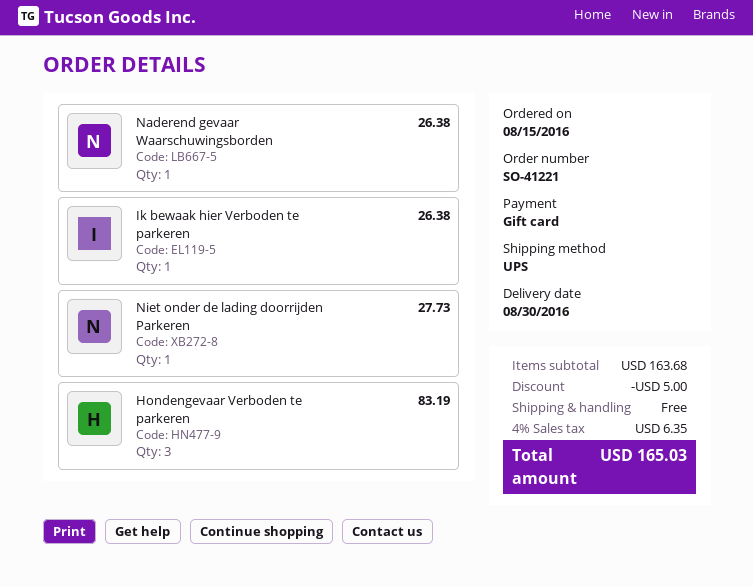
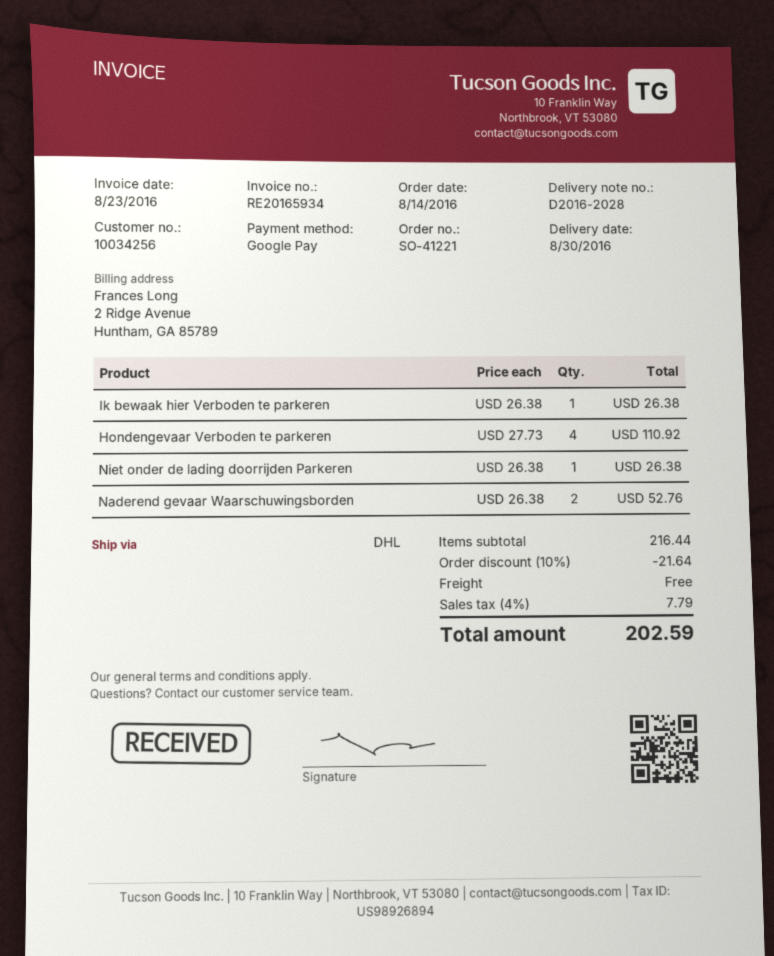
order date: 2016-08-15 -> 2016-08-14
payment method: gift card -> Google Pay
shipping method: UPS -> DHL
Naderend gevaar Waarschuwingsborden: 1 for 26.38 -> 2 for 52.76
Niet onder de lading doorrijden Parkeren: 1 for 27.73 -> 1 for 26.38
Hondengevaar Verboden te parkeren: 3 for 83.19 -> 4 for 110.92
subtotal: 163.68 -> 216.44
discount: 5.00 -> 21.64
tax: 4% = 6.35 -> 4% = 7.79
total: 165.03 -> 202.59

